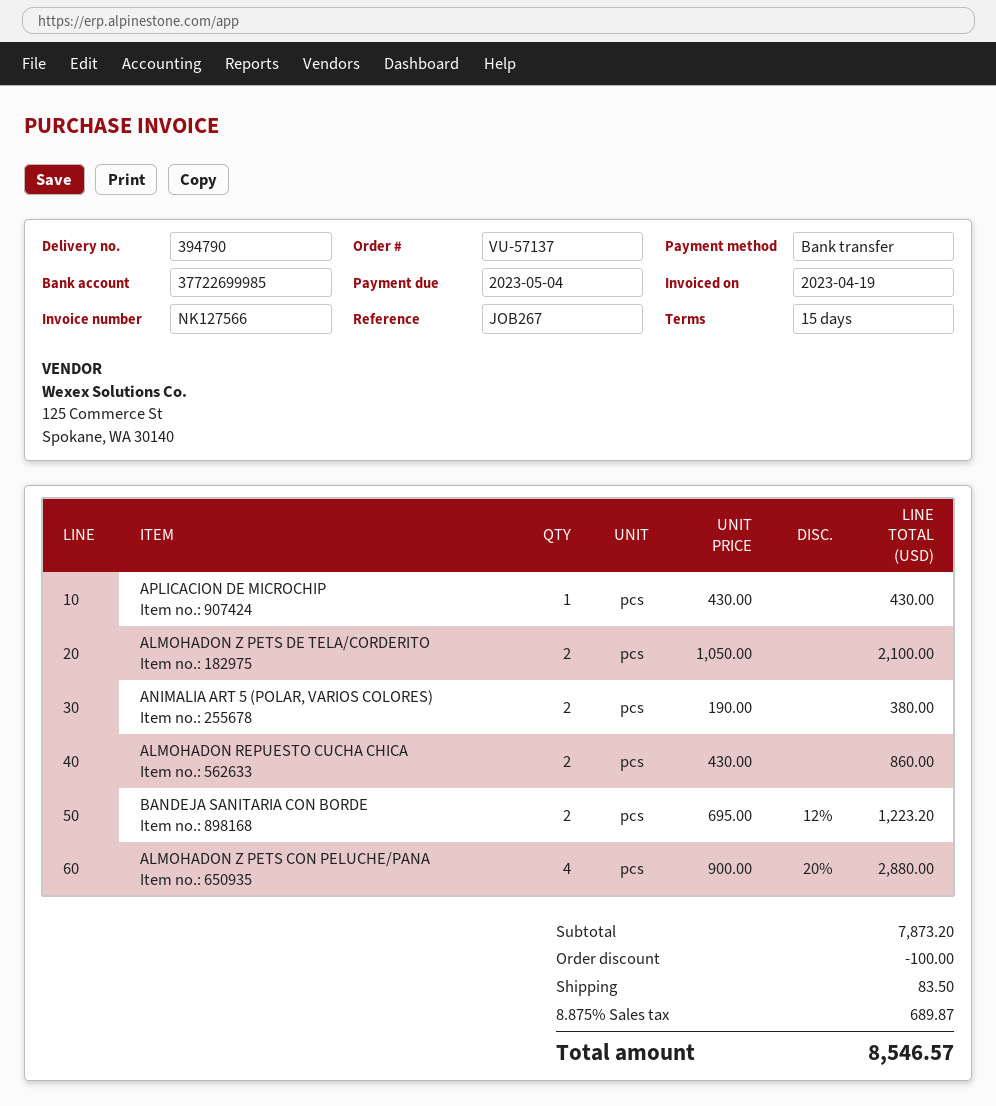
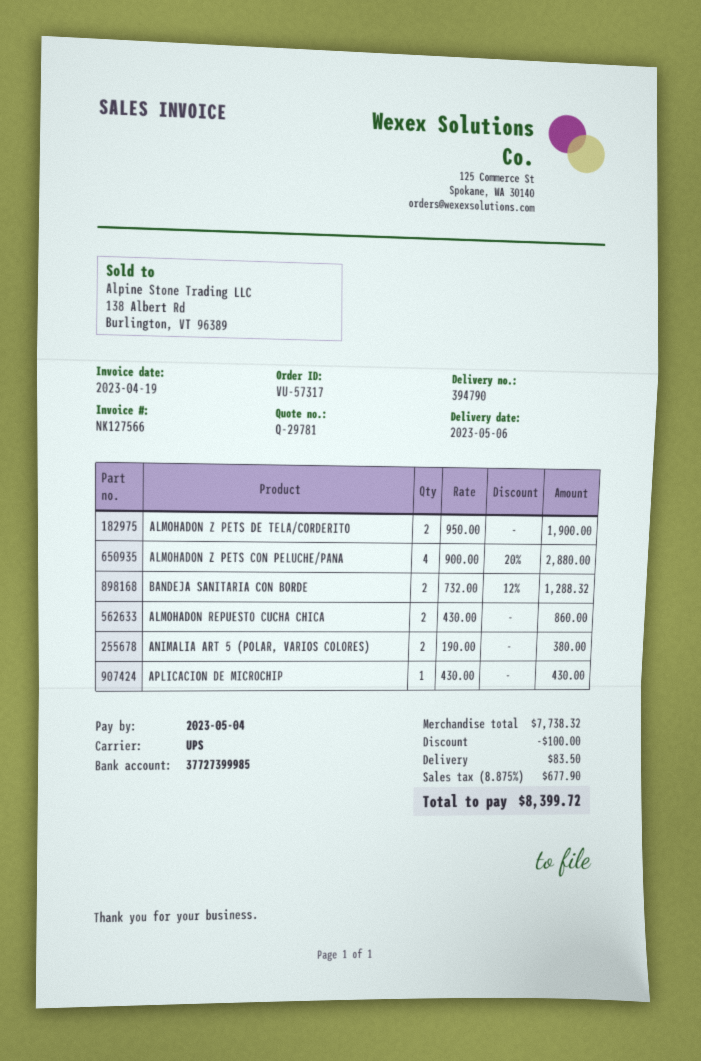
order number: VU-57137 -> VU-57317
bank account: 37722699985 -> 37727399985
ALMOHADON Z PETS DE TELA/CORDERITO: 2 x 1050.00 = 2100.00 -> 2 x 950.00 = 1900.00
BANDEJA SANITARIA CON BORDE: 2 x 695.00 - 12% = 1223.20 -> 2 x 732.00 - 12% = 1288.32
subtotal: 7873.20 -> 7738.32
tax: 8.875% = 689.87 -> 8.875% = 677.90
total: 8546.57 -> 8399.72

